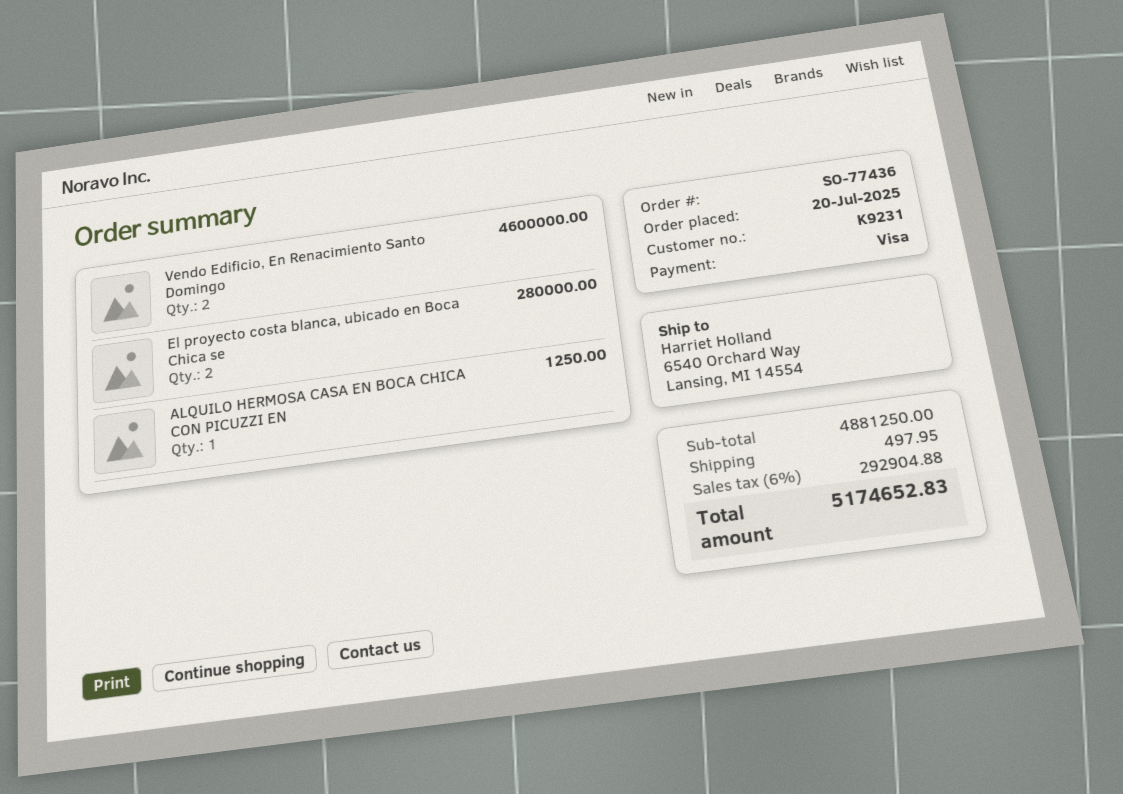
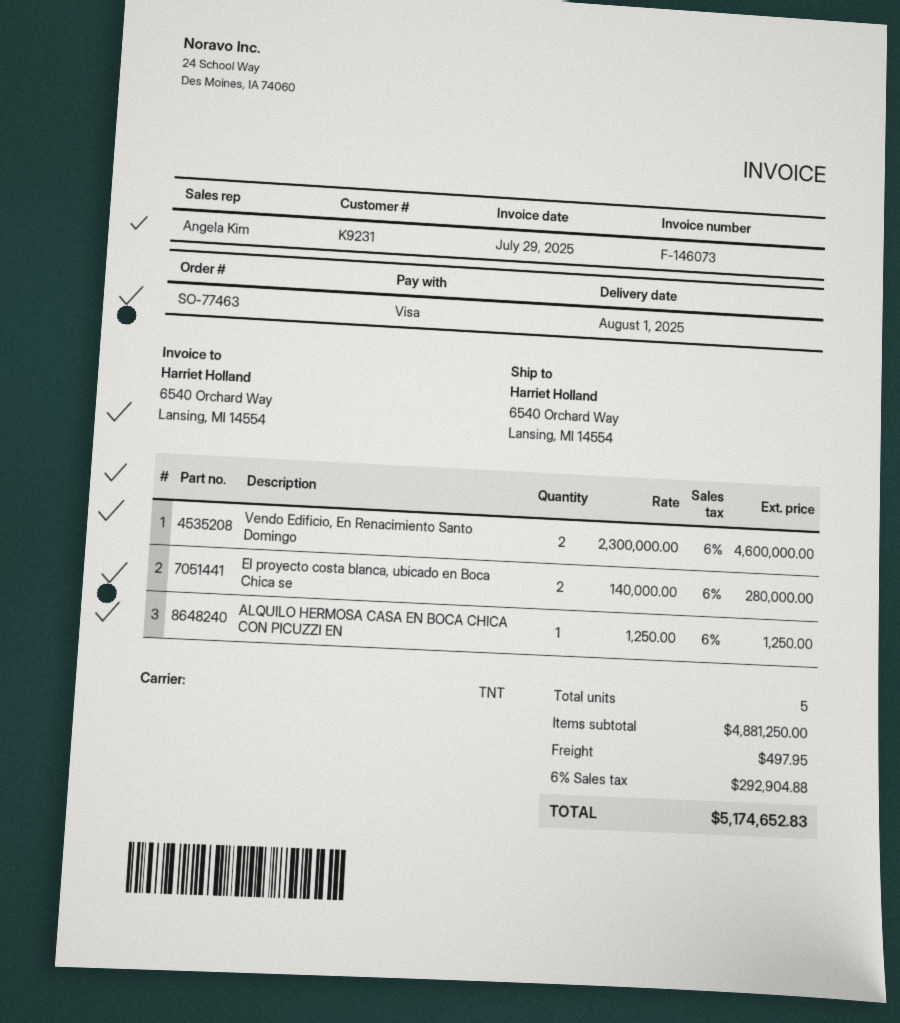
order number: SO-77436 -> SO-77463

